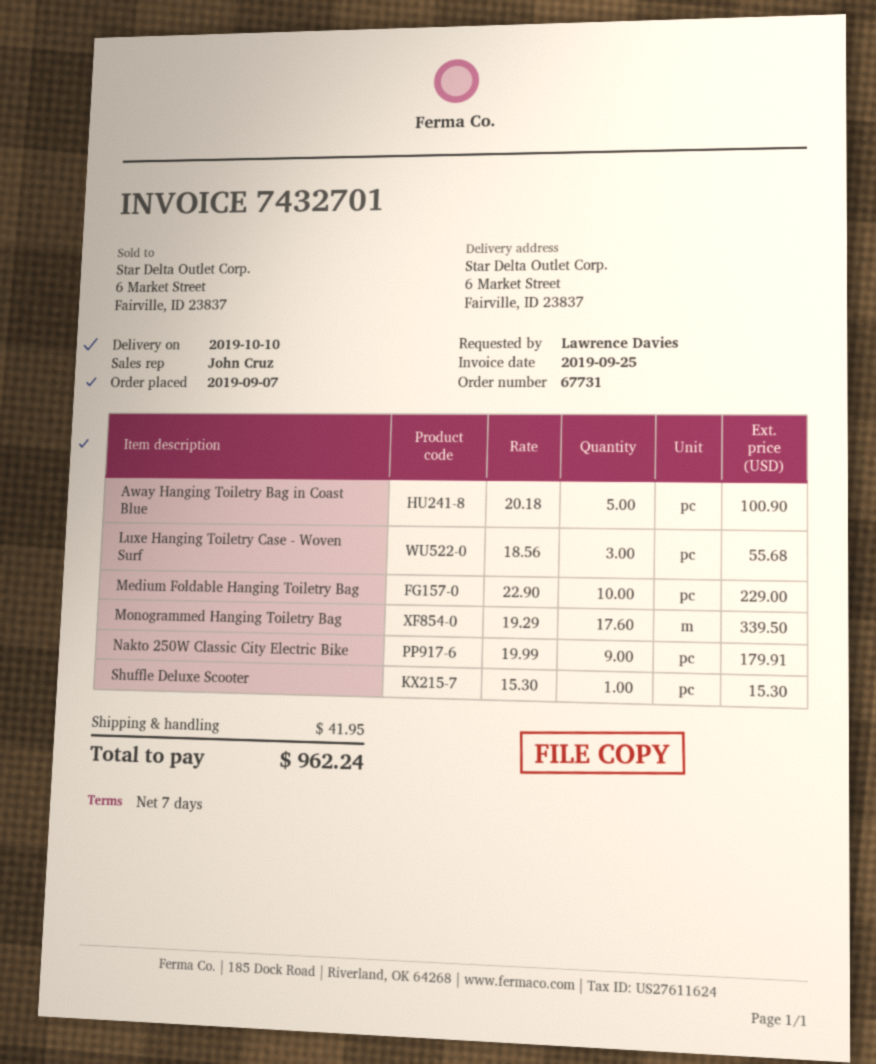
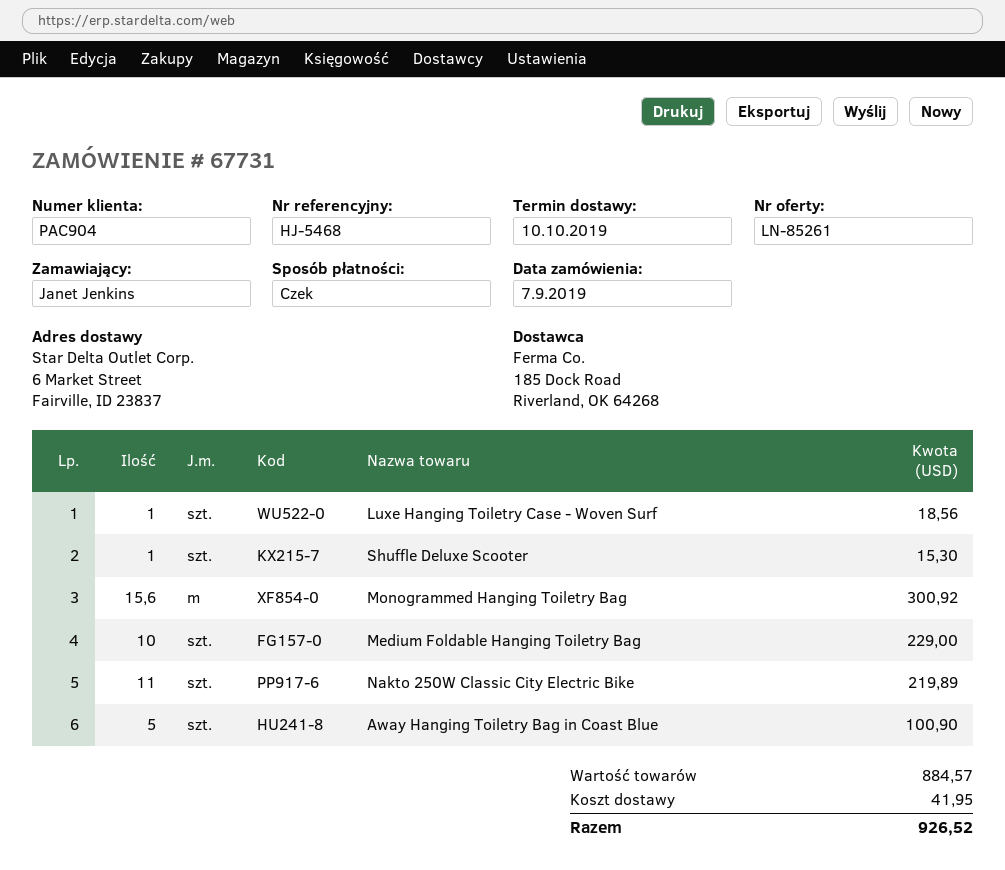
ordered by: Lawrence Davies -> Janet Jenkins
Luxe Hanging Toiletry Case - Woven Surf: 3 for 55.68 -> 1 for 18.56
Monogrammed Hanging Toiletry Bag: 17.6 for 339.50 -> 15.6 for 300.92
Nakto 250W Classic City Electric Bike: 9 for 179.91 -> 11 for 219.89
total: 962.24 -> 926.52

